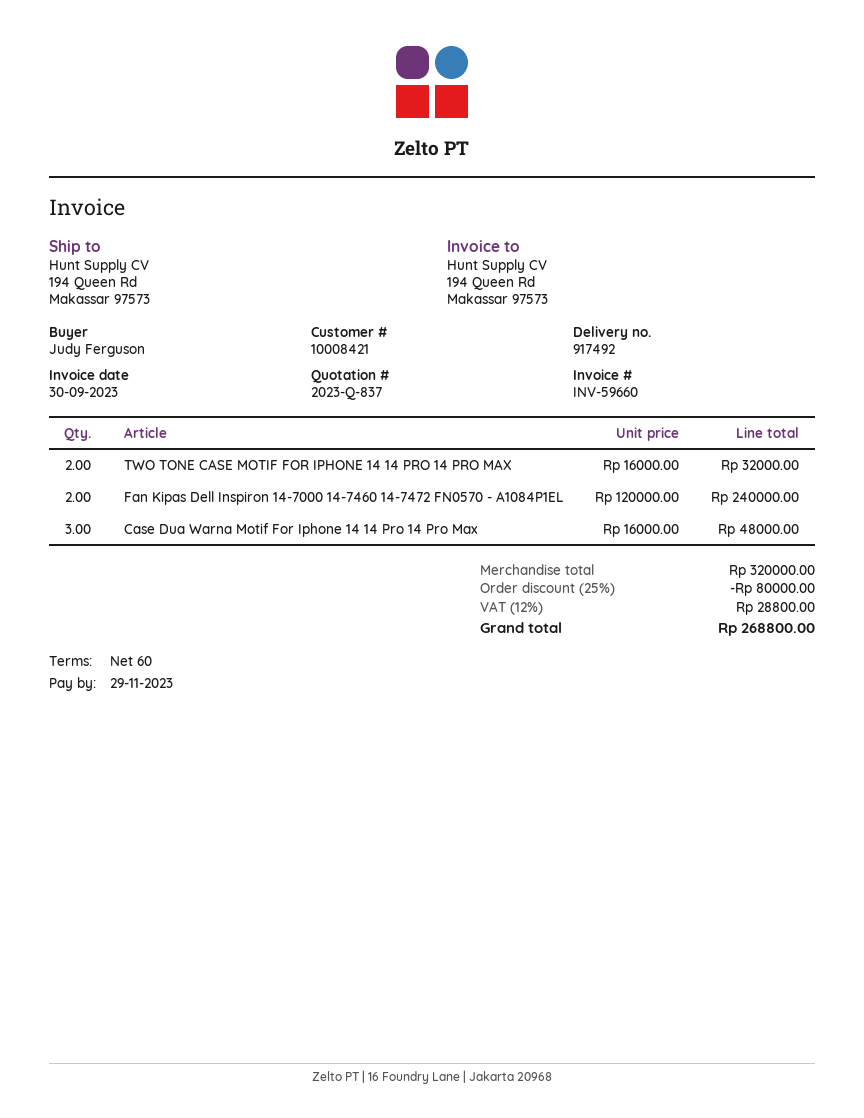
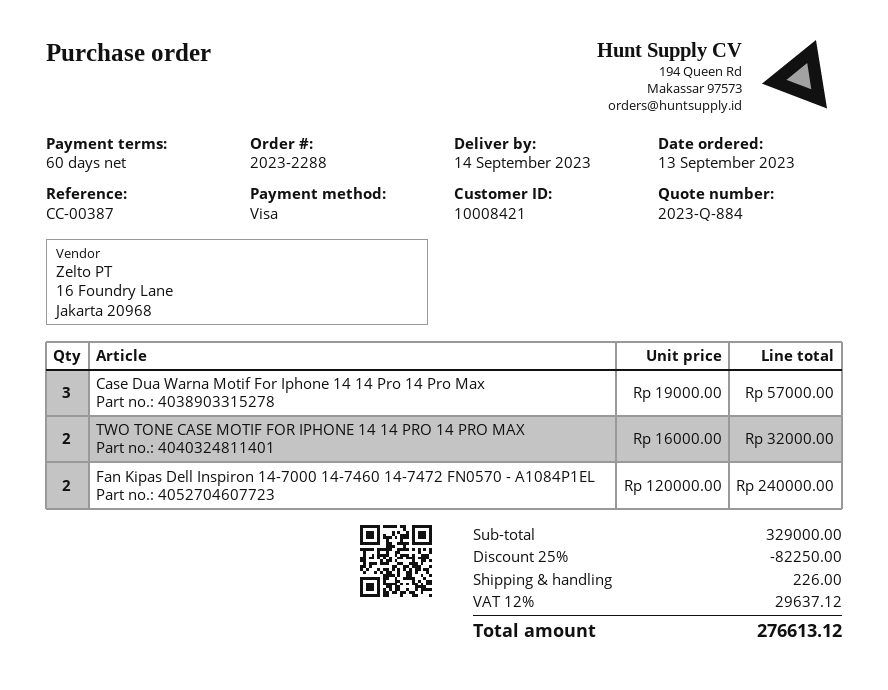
quote number: 2023-Q-837 -> 2023-Q-884
Case Dua Warna Motif For Iphone 14 14 Pro 14 Pro Max: 3 x 16000.00 = 48000.00 -> 3 x 19000.00 = 57000.00
subtotal: 320000.00 -> 329000.00
discount: 25% = 80000.00 -> 25% = 82250.00
shipping: none -> 226.00
tax: 12% = 28800.00 -> 12% = 29637.12
total: 268800.00 -> 276613.12

